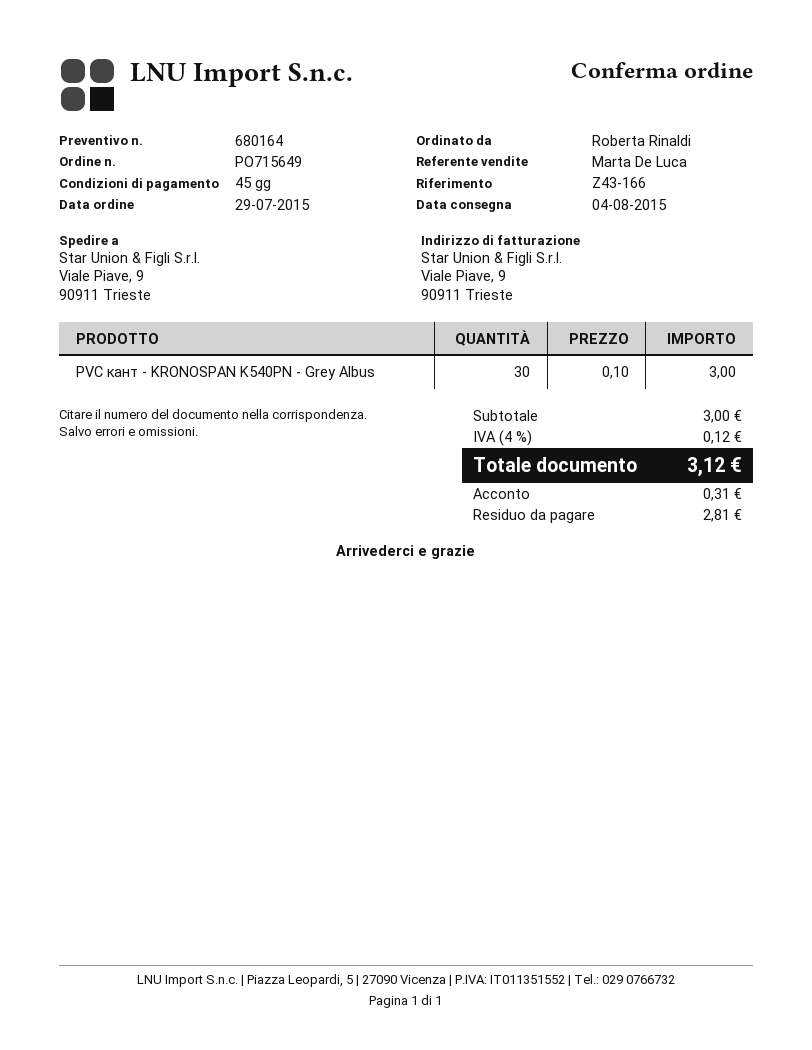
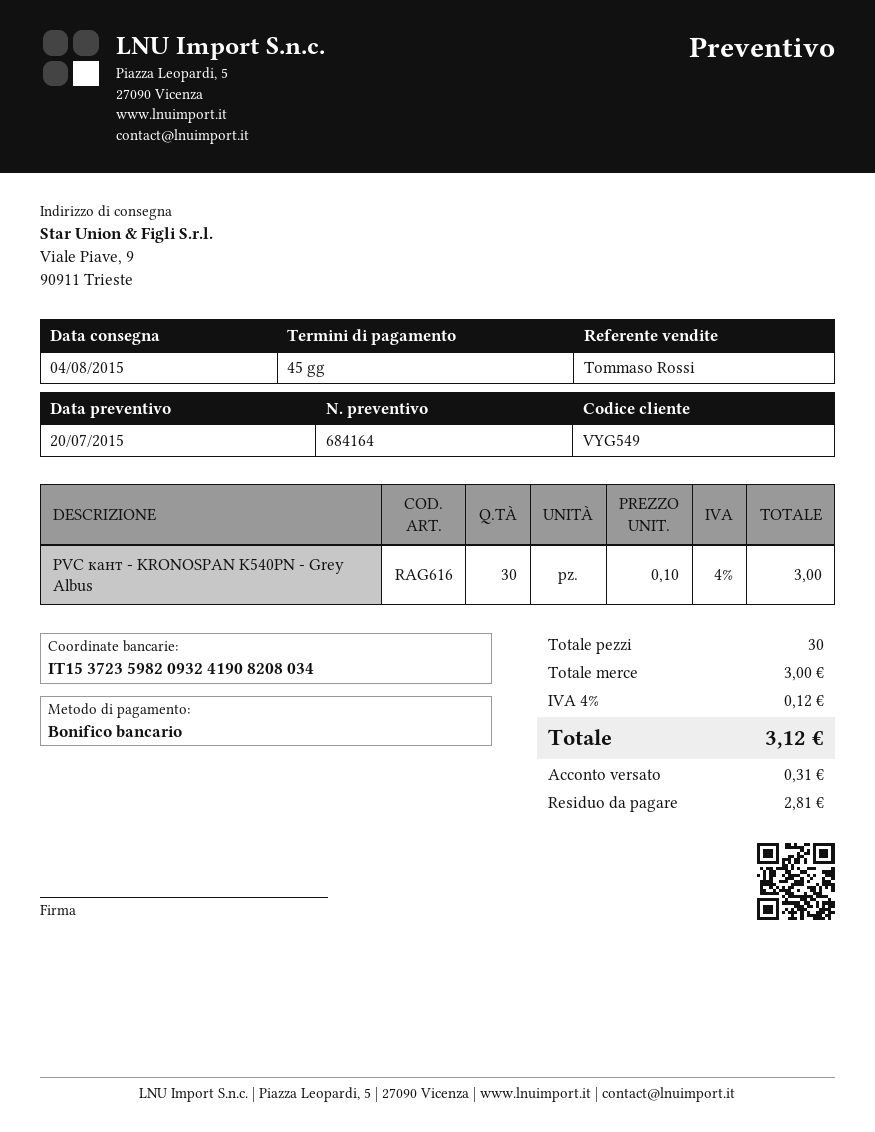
quote number: 680164 -> 684164
sales rep: Marta De Luca -> Tommaso Rossi

